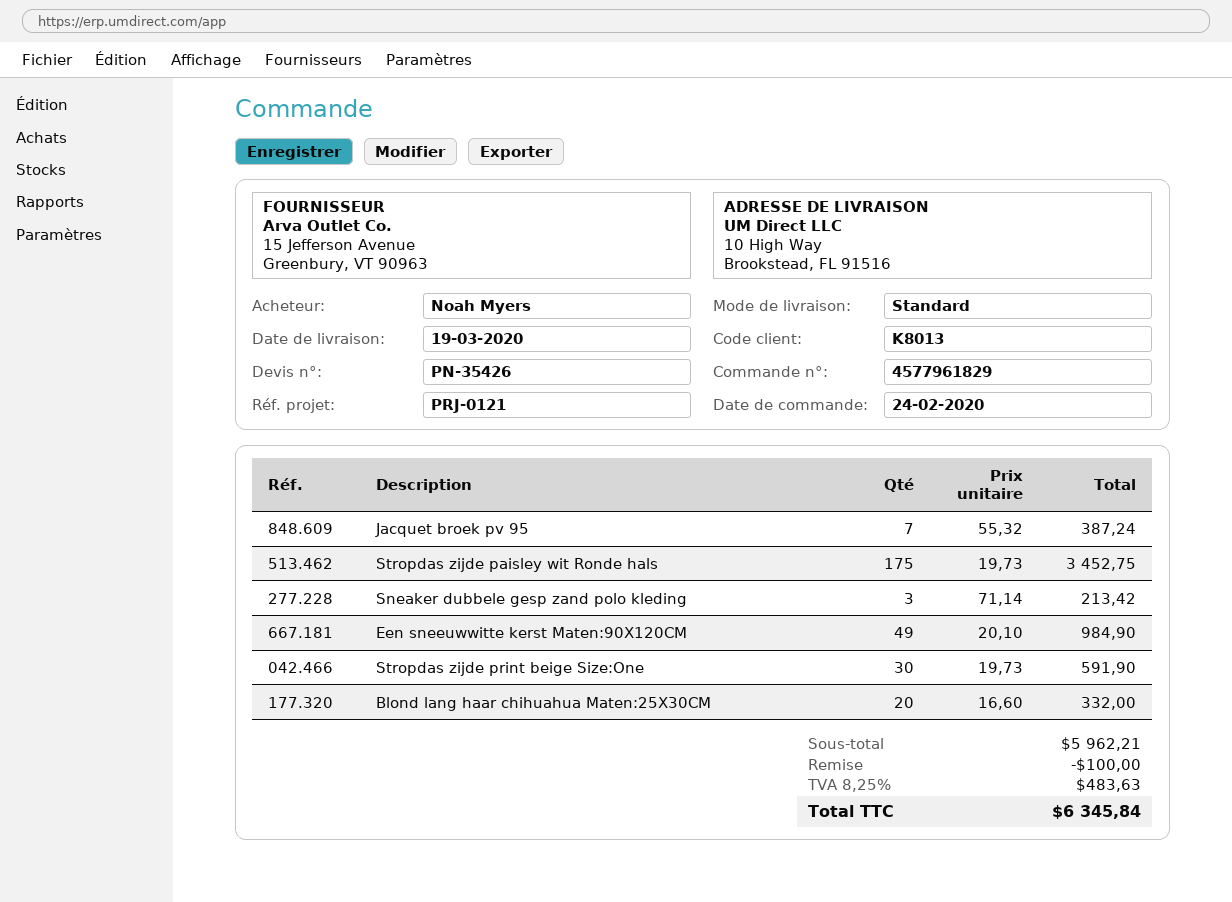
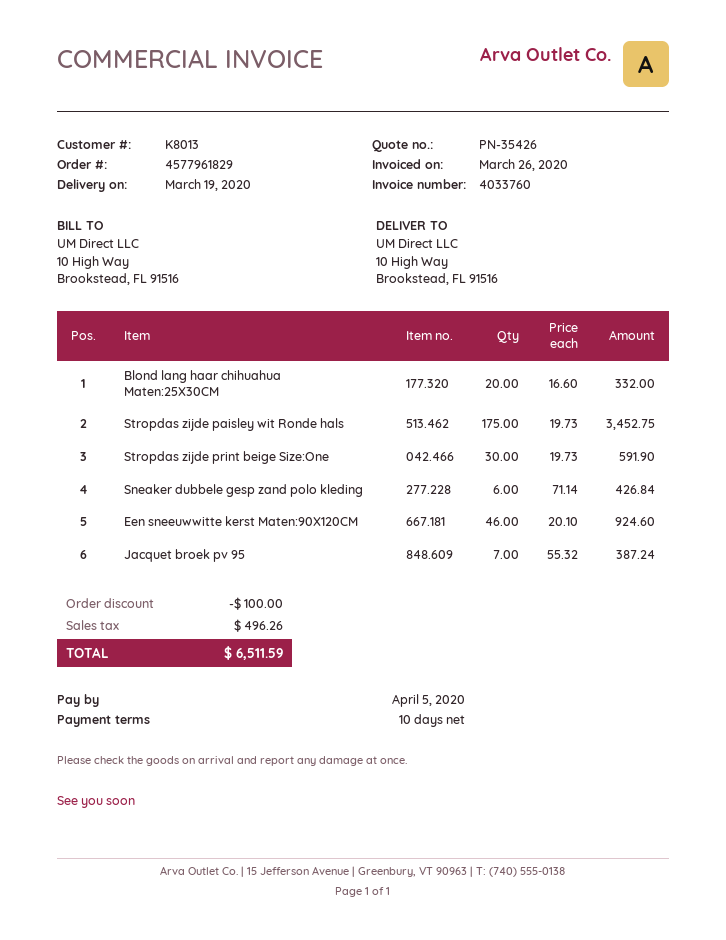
Sneaker dubbele gesp zand polo kleding: 3 x 71.14 = 213.42 -> 6 x 71.14 = 426.84
Een sneeuwwitte kerst Maten:90X120CM: 49 x 20.10 = 984.90 -> 46 x 20.10 = 924.60
tax: 483.63 -> 496.26
total: 6345.84 -> 6511.59

